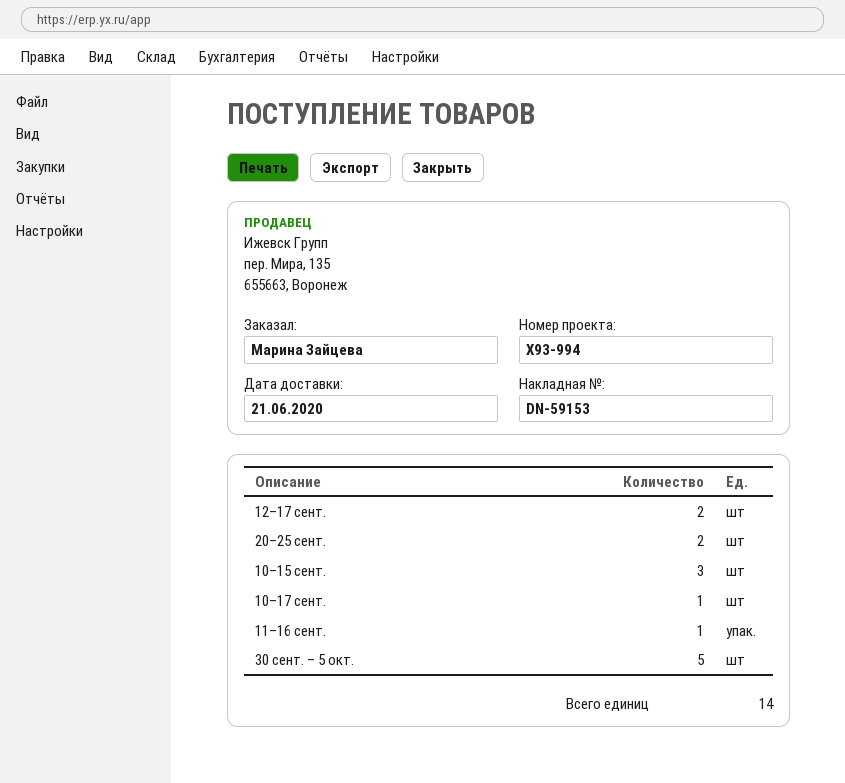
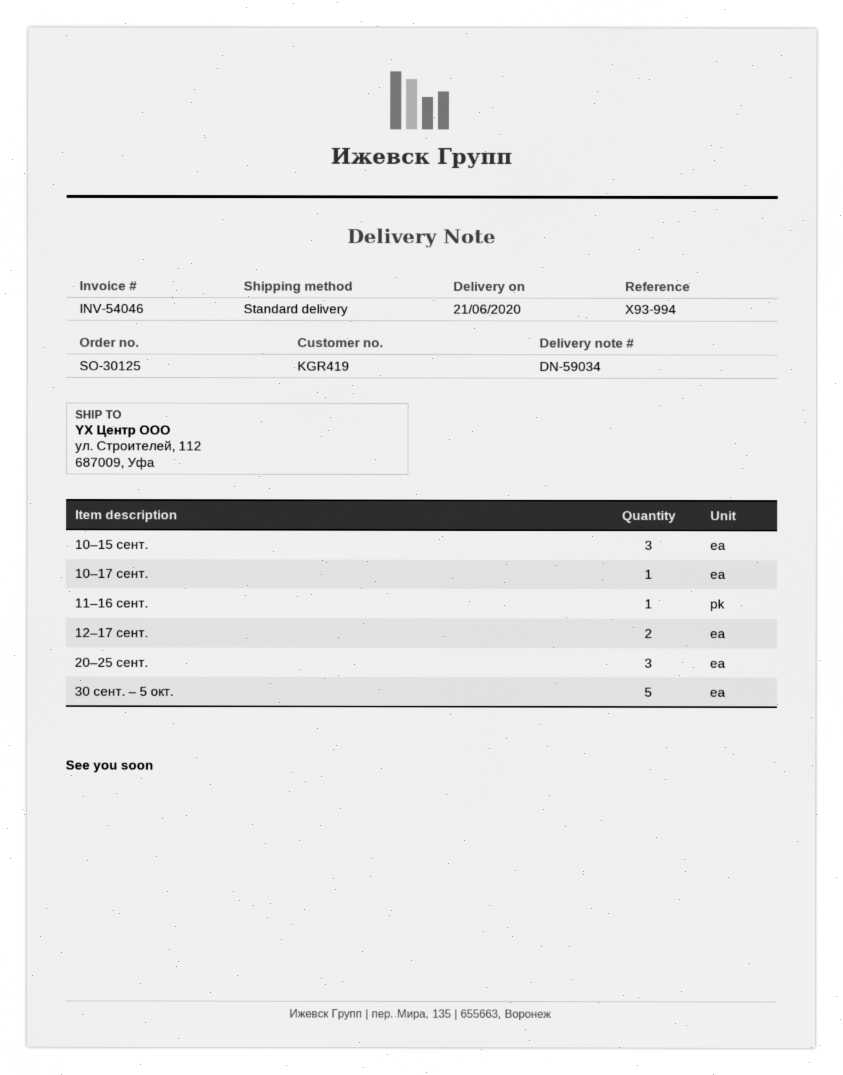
delivery note number: DN-59153 -> DN-59034
20–25 сент.: 2 -> 3

